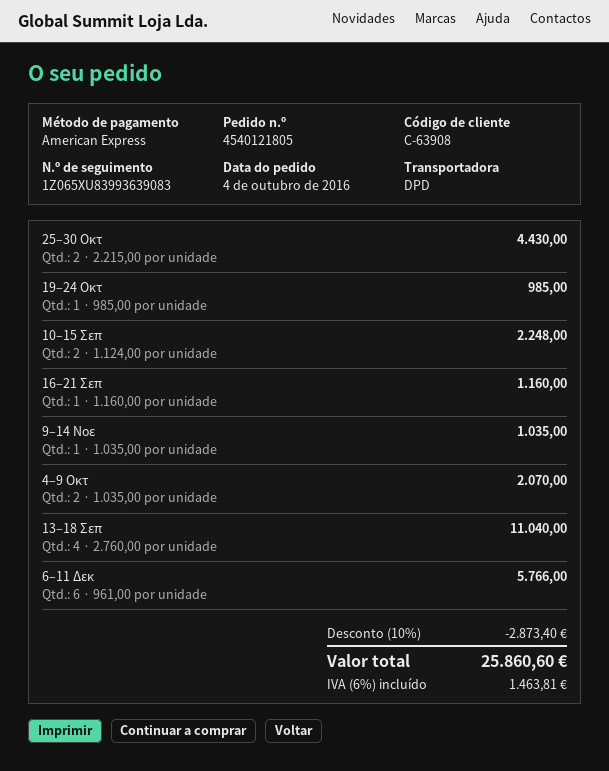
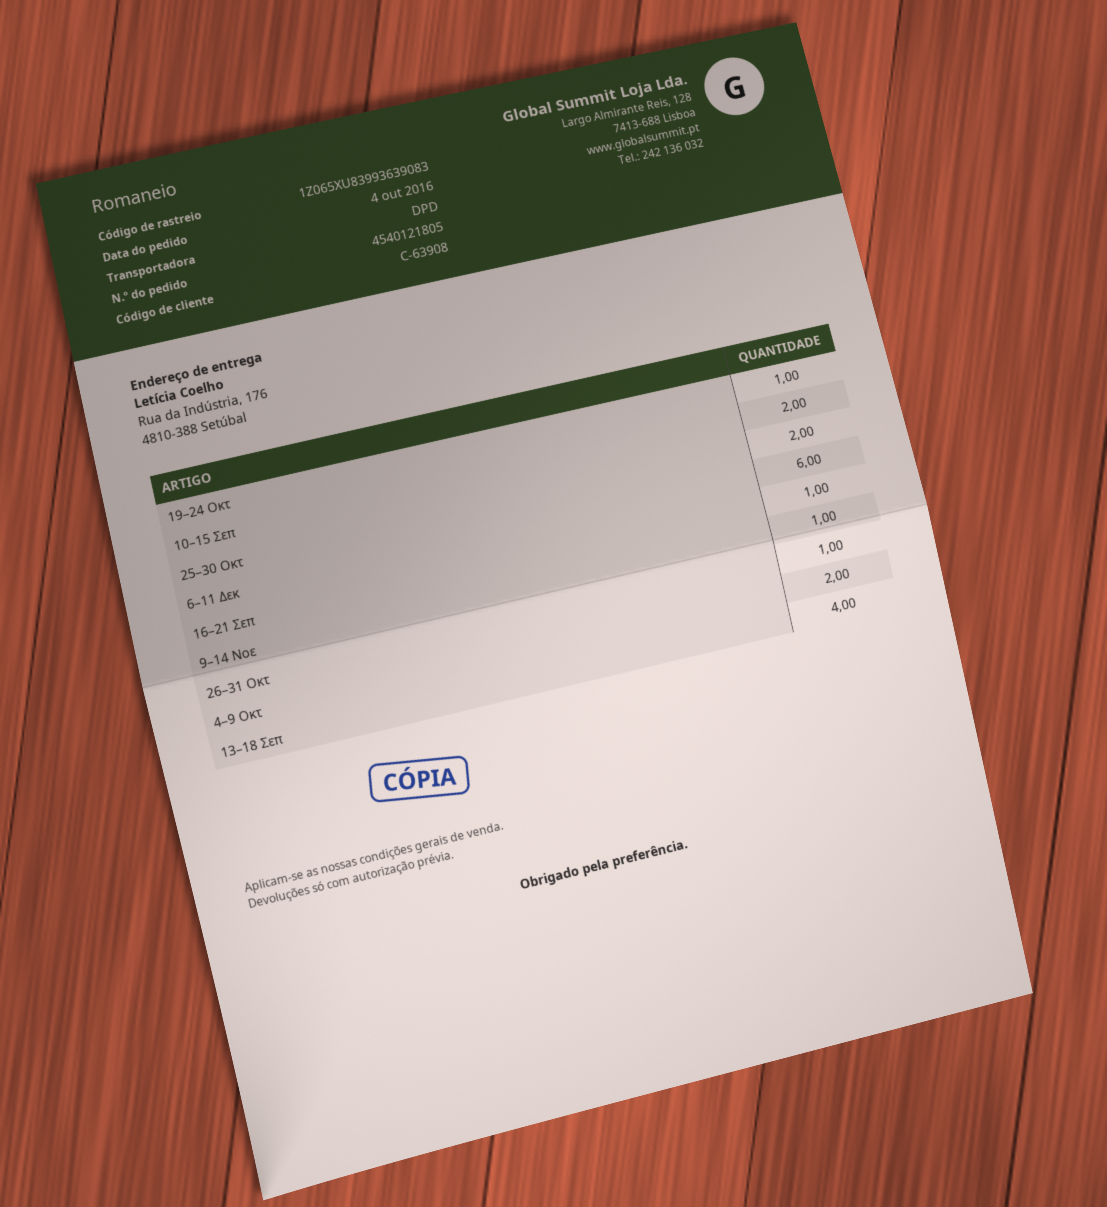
26–31 Οκτ: none -> 1

